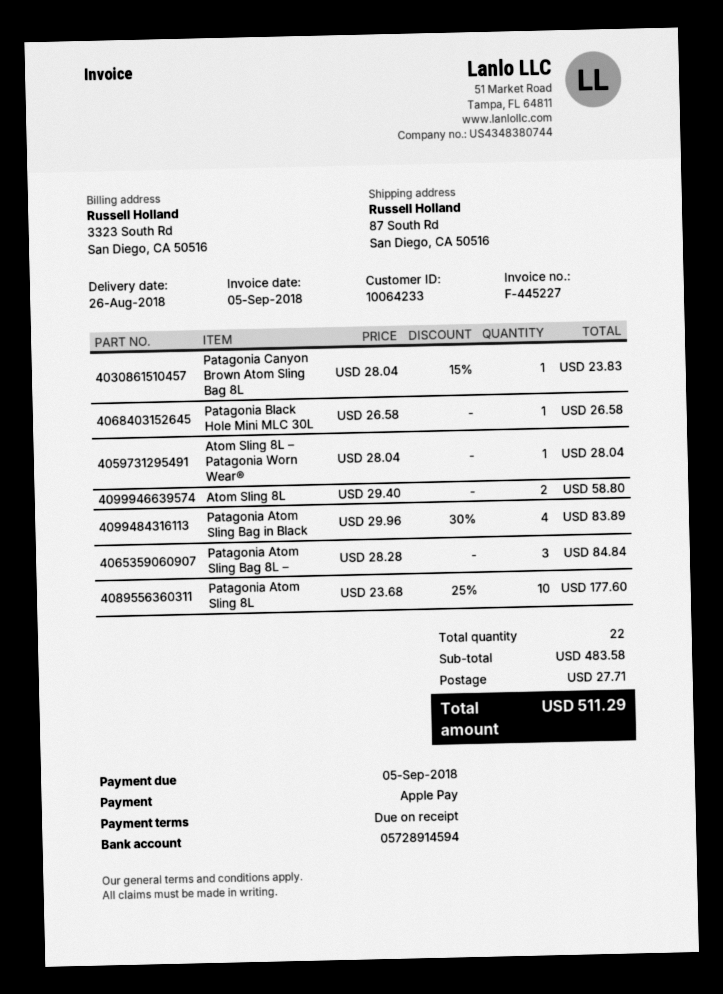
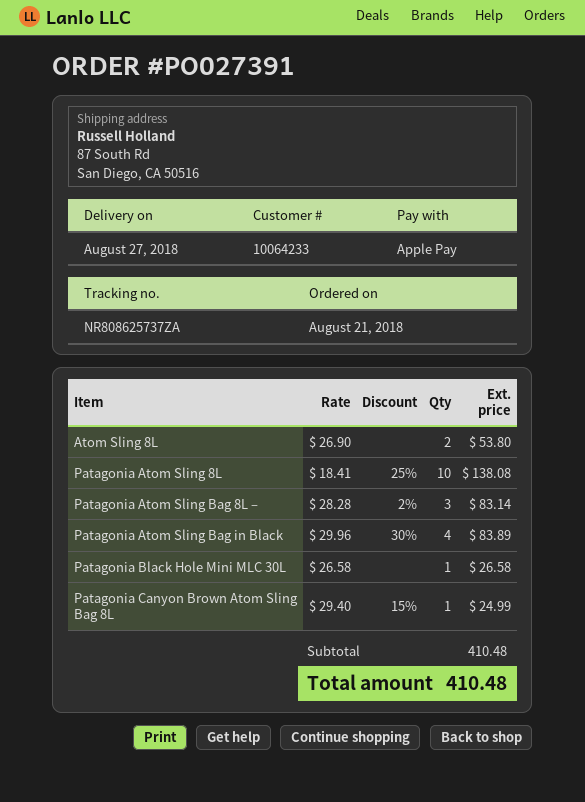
delivery date: 2018-08-26 -> 2018-08-27
Patagonia Canyon Brown Atom Sling Bag 8L: 1 x 28.04 - 15% = 23.83 -> 1 x 29.40 - 15% = 24.99
Atom Sling 8L – Patagonia Worn Wear®: 1 x 28.04 = 28.04 -> none
Atom Sling 8L: 2 x 29.40 = 58.80 -> 2 x 26.90 = 53.80
Patagonia Atom Sling Bag 8L –: 3 x 28.28 = 84.84 -> 3 x 28.28 - 2% = 83.14
Patagonia Atom Sling 8L: 10 x 23.68 - 25% = 177.60 -> 10 x 18.41 - 25% = 138.08
subtotal: 483.58 -> 410.48
shipping: 27.71 -> none
total: 511.29 -> 410.48

